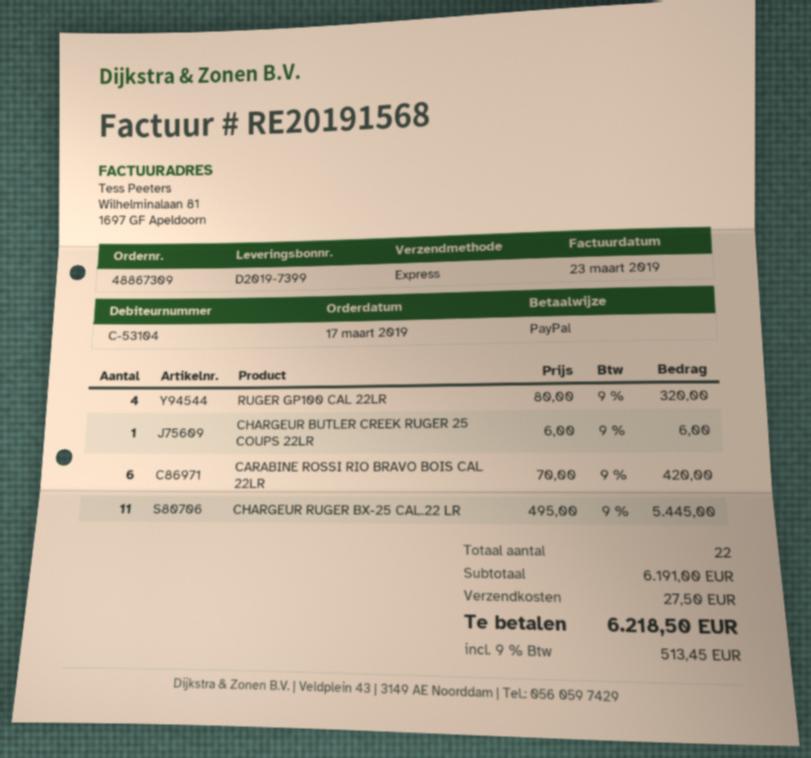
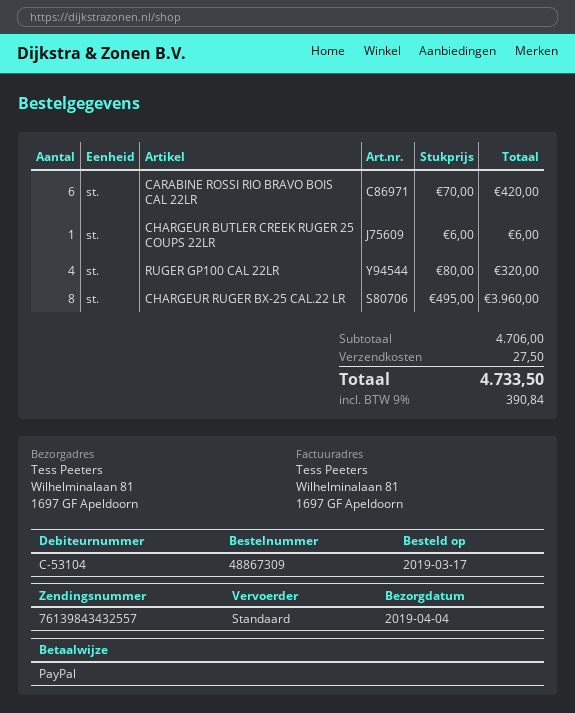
shipping method: express -> standard
CHARGEUR RUGER BX-25 CAL.22 LR: 11 x 495.00 = 5445.00 -> 8 x 495.00 = 3960.00
subtotal: 6191.00 -> 4706.00
tax: 9% = 513.45 -> 9% = 390.84
total: 6218.50 -> 4733.50

